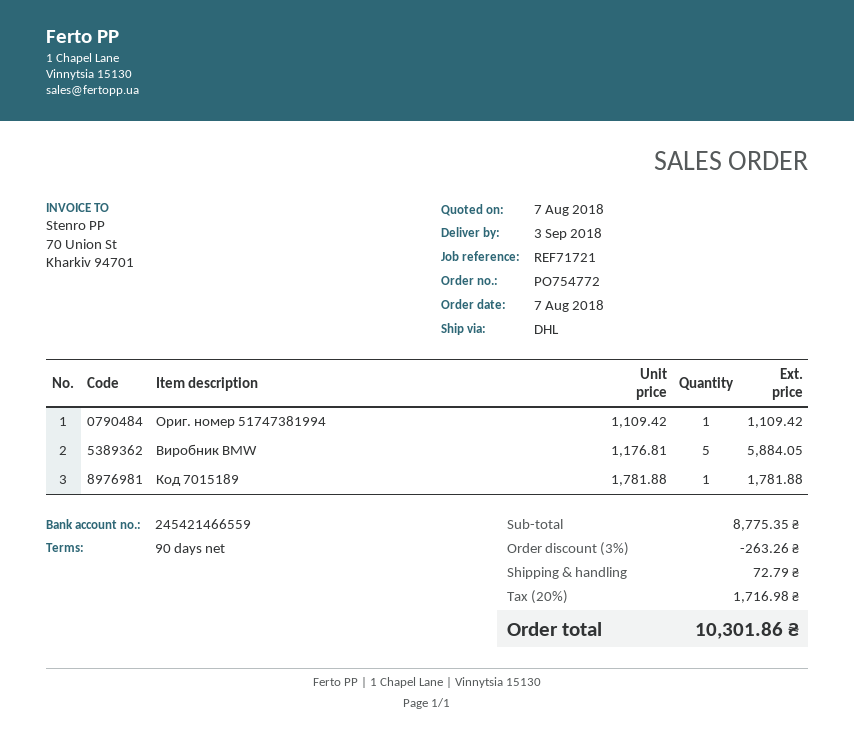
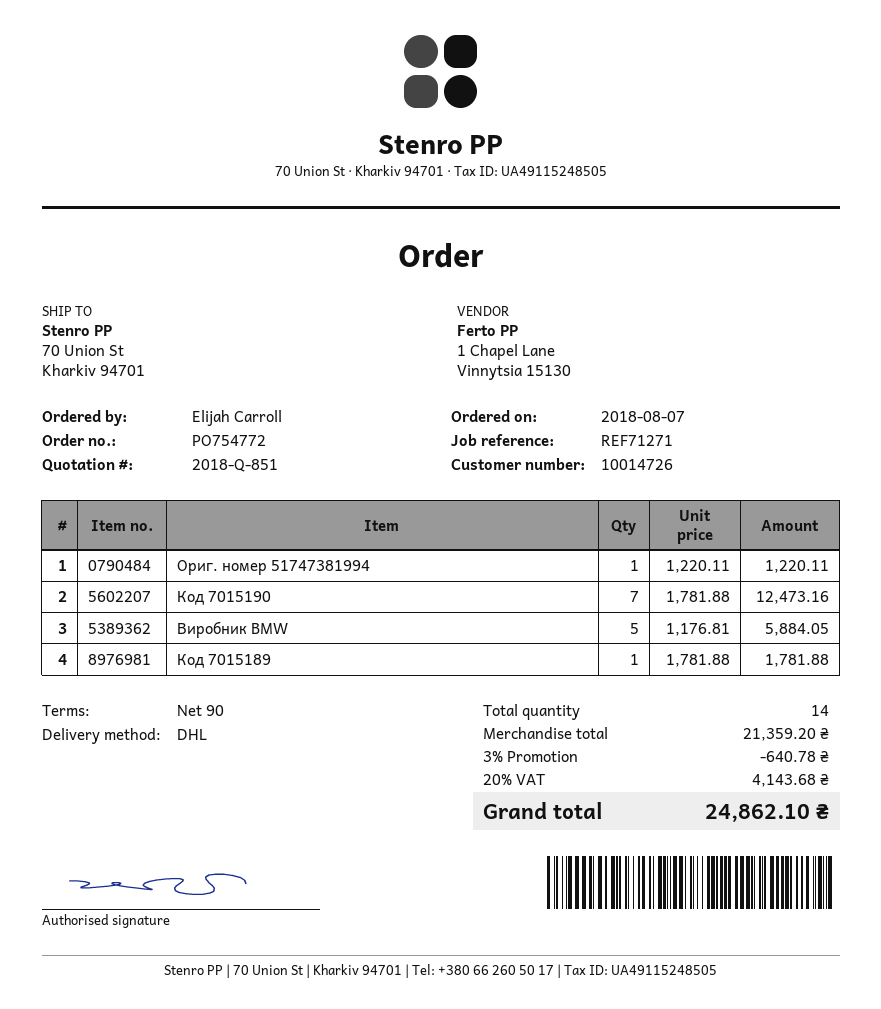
reference: REF71721 -> REF71271
Ориг. номер 51747381994: 1 x 1109.42 = 1109.42 -> 1 x 1220.11 = 1220.11
Код 7015190: none -> 7 x 1781.88 = 12473.16
subtotal: 8775.35 -> 21359.20
discount: 3% = 263.26 -> 3% = 640.78
shipping: 72.79 -> none
tax: 20% = 1716.98 -> 20% = 4143.68
total: 10301.86 -> 24862.10

